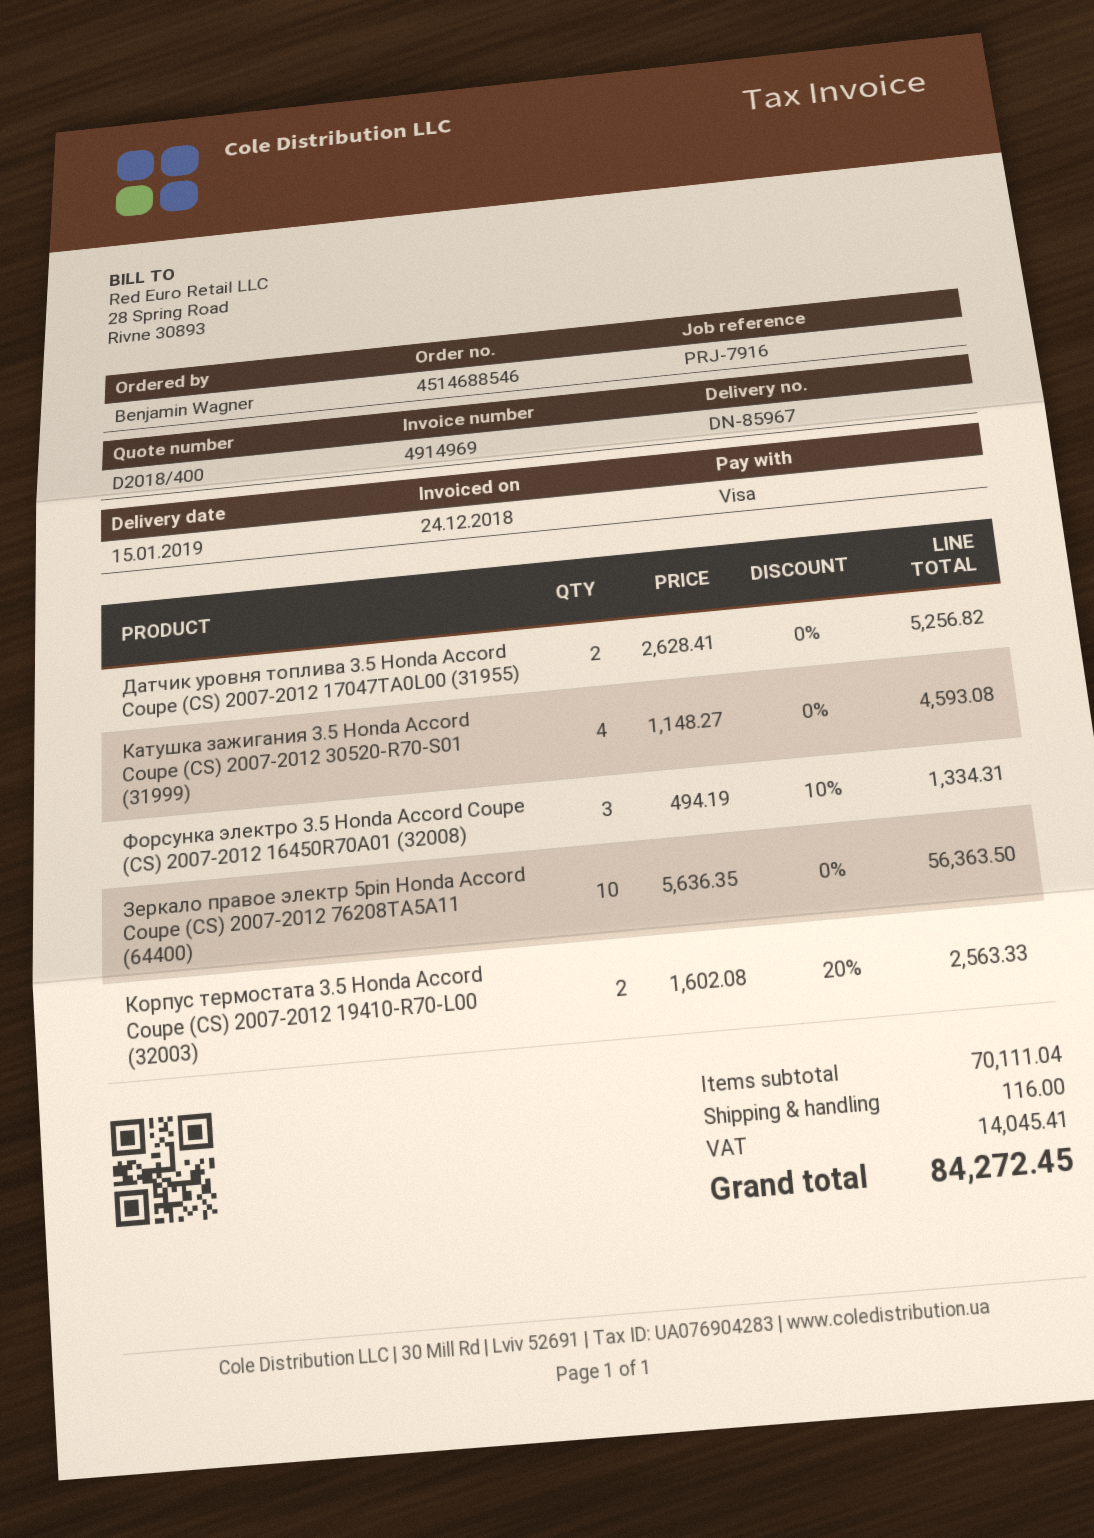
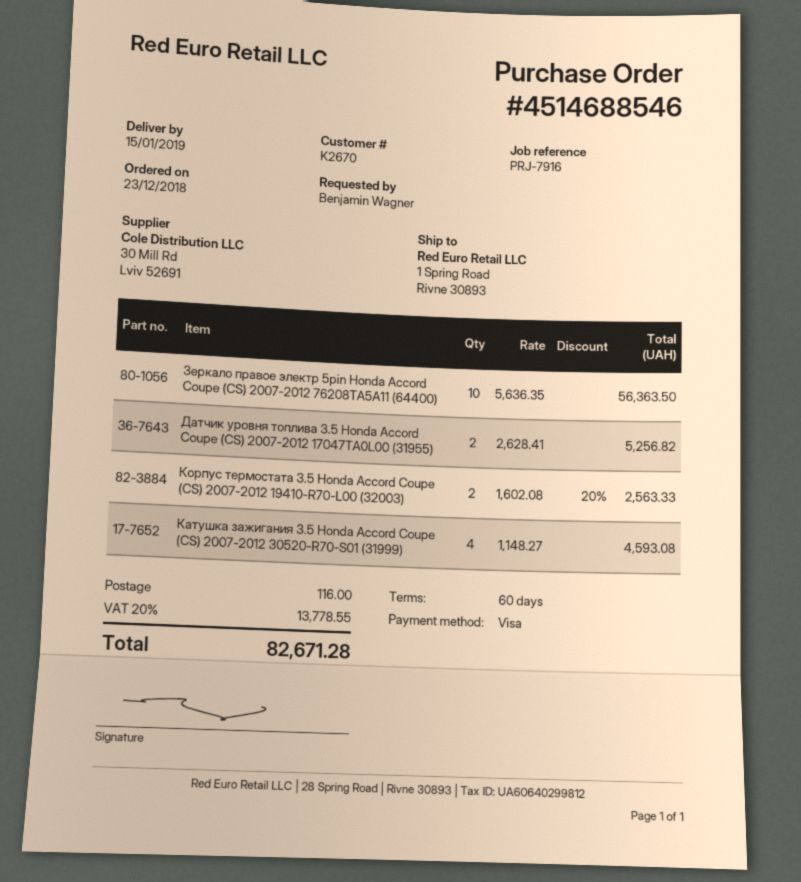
Форсунка электро 3.5 Honda Accord Coupe (CS) 2007-2012 16450R70A01 (32008): 3 x 494.19 - 10% = 1334.31 -> none
tax: 14045.41 -> 13778.55
total: 84272.45 -> 82671.28

